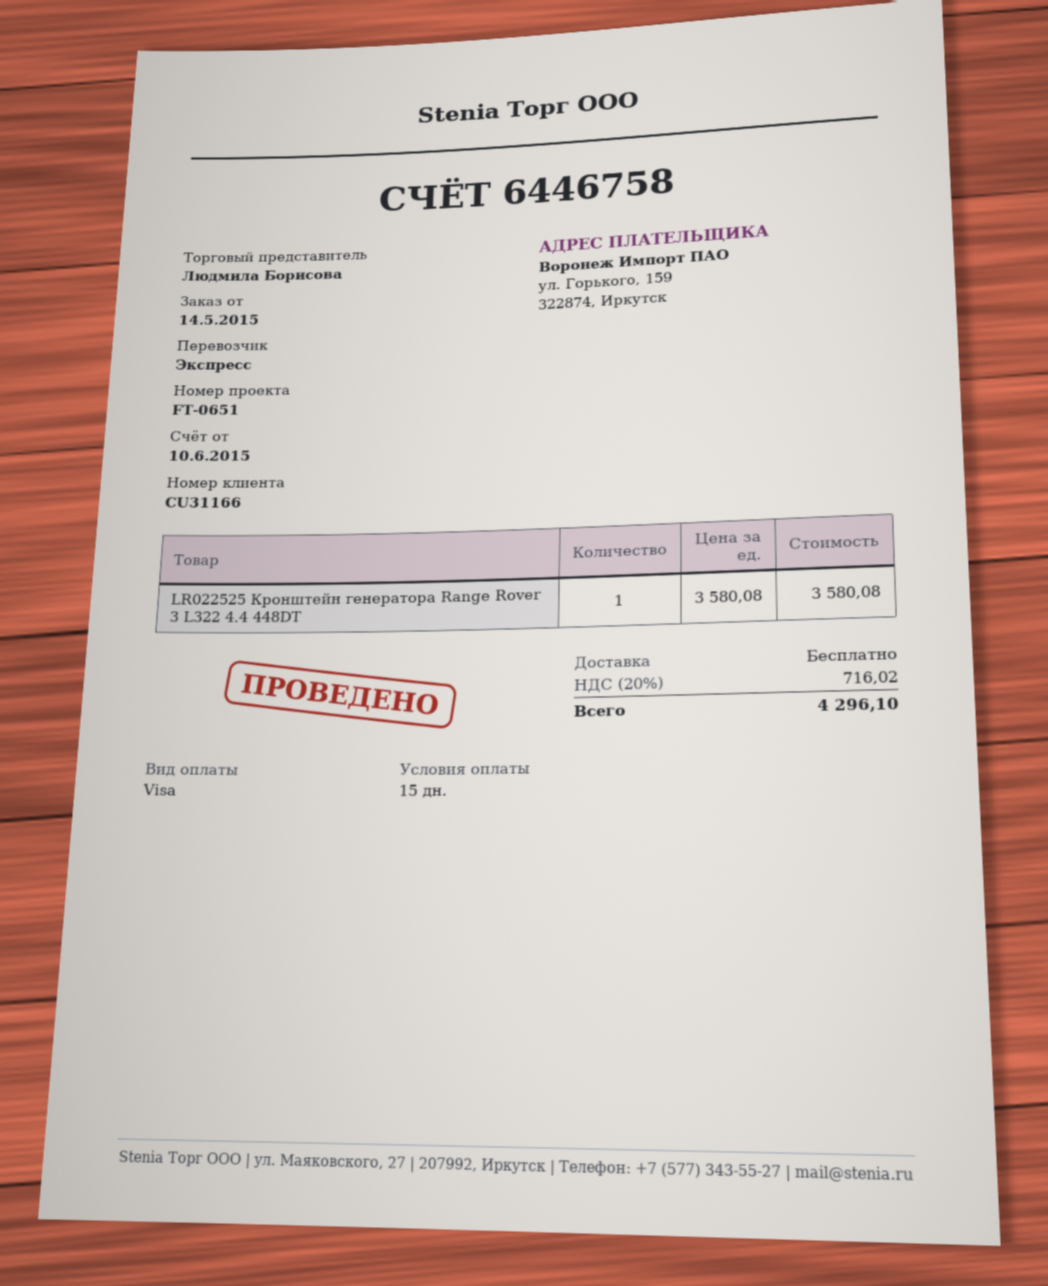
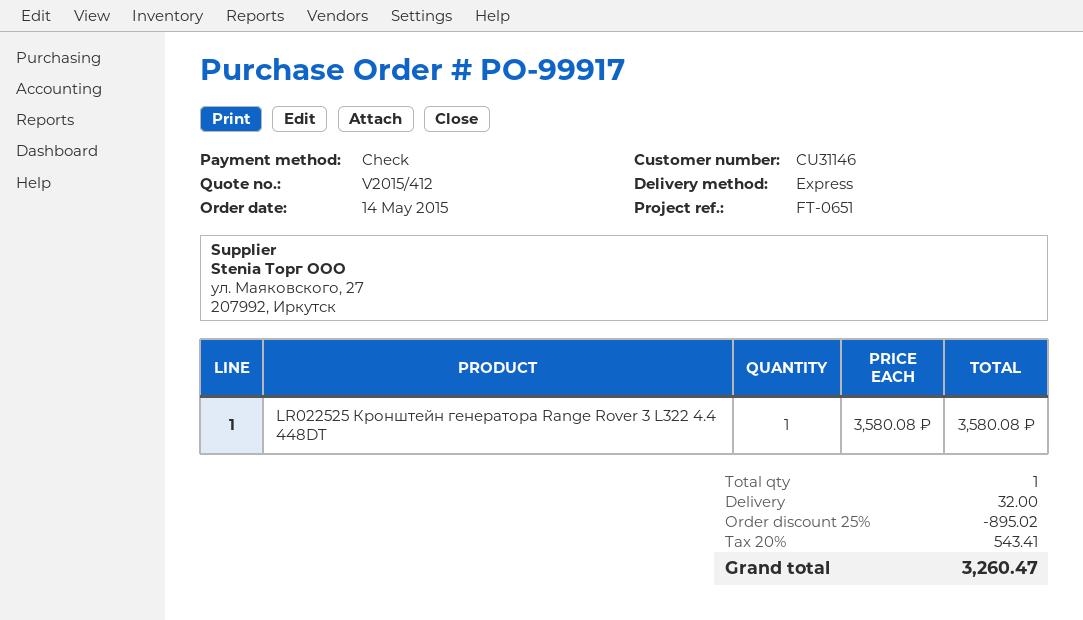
customer number: CU31166 -> CU31146
payment method: Visa -> cheque
discount: none -> 25% = 895.02
shipping: 0.00 -> 32.00
tax: 20% = 716.02 -> 20% = 543.41
total: 4296.10 -> 3260.47

